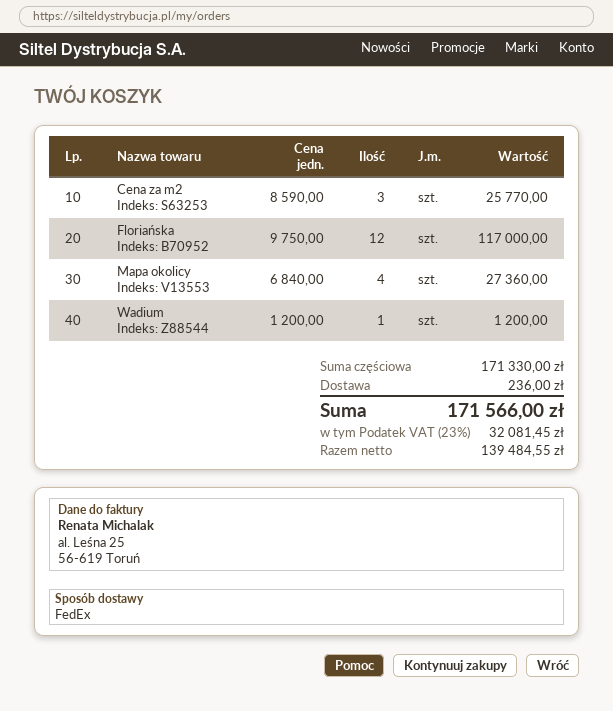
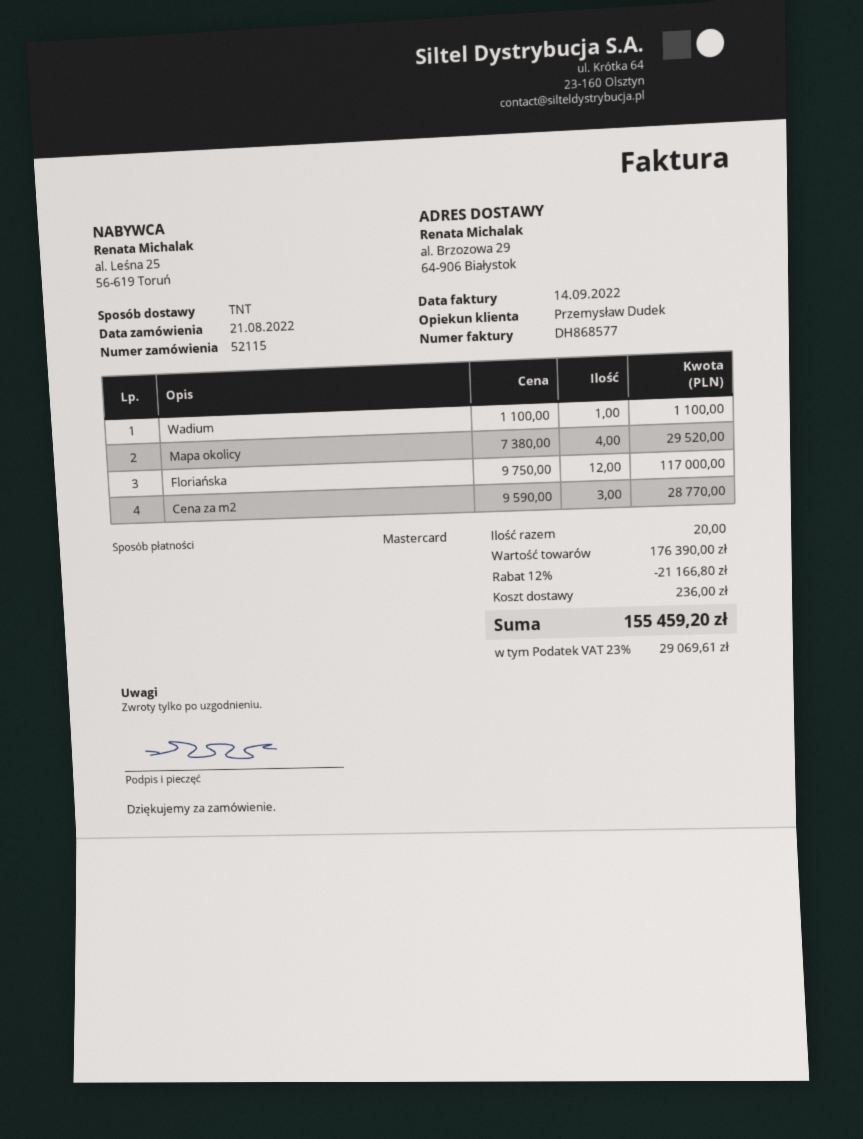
shipping method: FedEx -> TNT
Cena za m2: 3 x 8590.00 = 25770.00 -> 3 x 9590.00 = 28770.00
Mapa okolicy: 4 x 6840.00 = 27360.00 -> 4 x 7380.00 = 29520.00
Wadium: 1 x 1200.00 = 1200.00 -> 1 x 1100.00 = 1100.00
subtotal: 171330.00 -> 176390.00
discount: none -> 12% = 21166.80
tax: 23% = 32081.45 -> 23% = 29069.61
total: 171566.00 -> 155459.20

